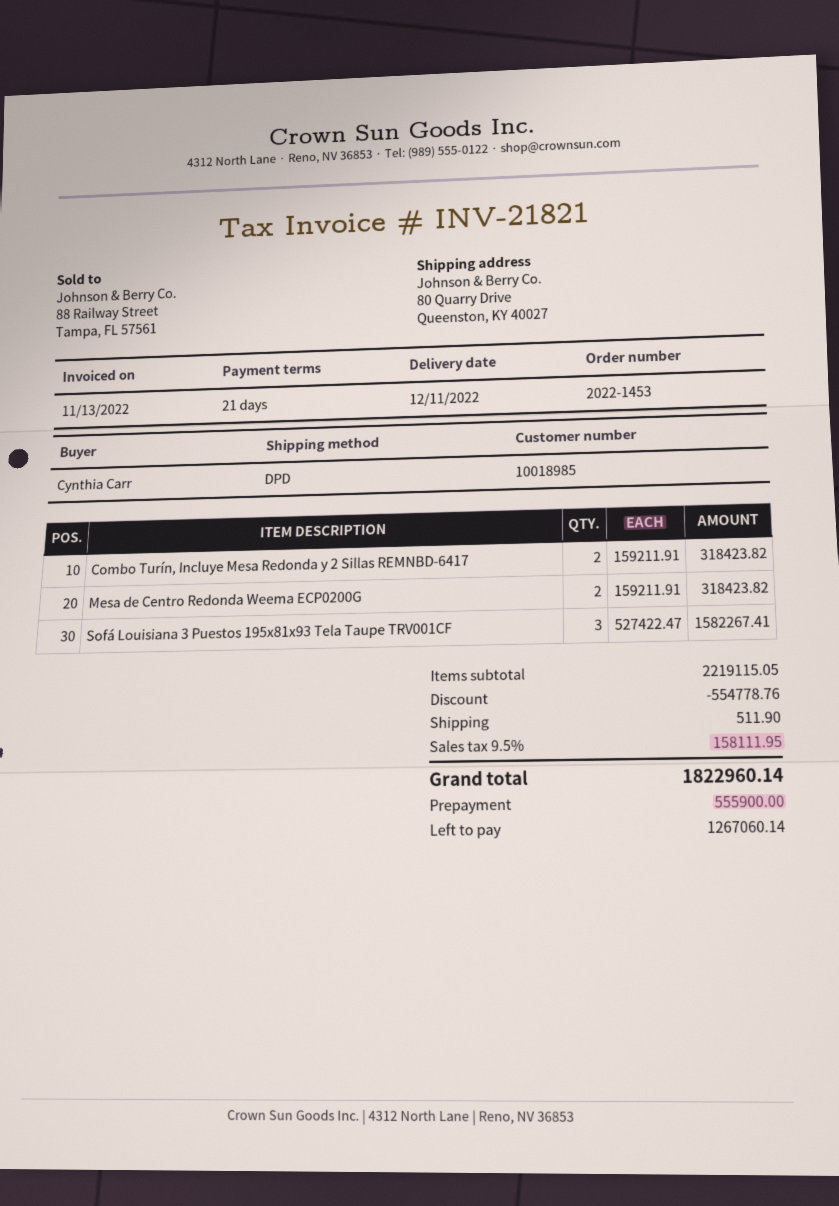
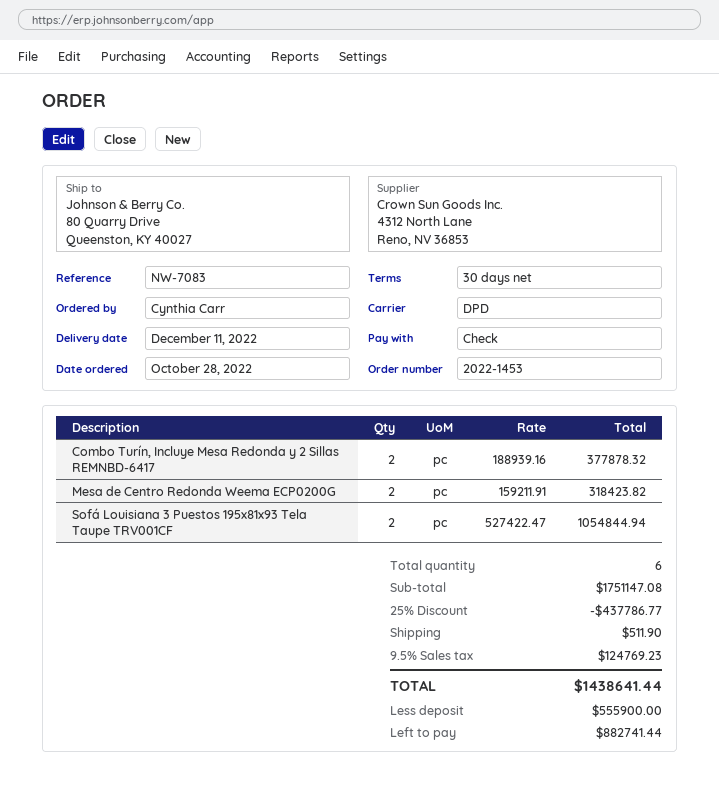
payment terms: 21 days -> 30 days
Combo Turín, Incluye Mesa Redonda y 2 Sillas REMNBD-6417: 2 x 159211.91 = 318423.82 -> 2 x 188939.16 = 377878.32
Sofá Louisiana 3 Puestos 195x81x93 Tela Taupe TRV001CF: 3 x 527422.47 = 1582267.41 -> 2 x 527422.47 = 1054844.94
subtotal: 2219115.05 -> 1751147.08
discount: 554778.76 -> 437786.77
tax: 9.5% = 158111.95 -> 9.5% = 124769.23
total: 1822960.14 -> 1438641.44
balance: 1267060.14 -> 882741.44

